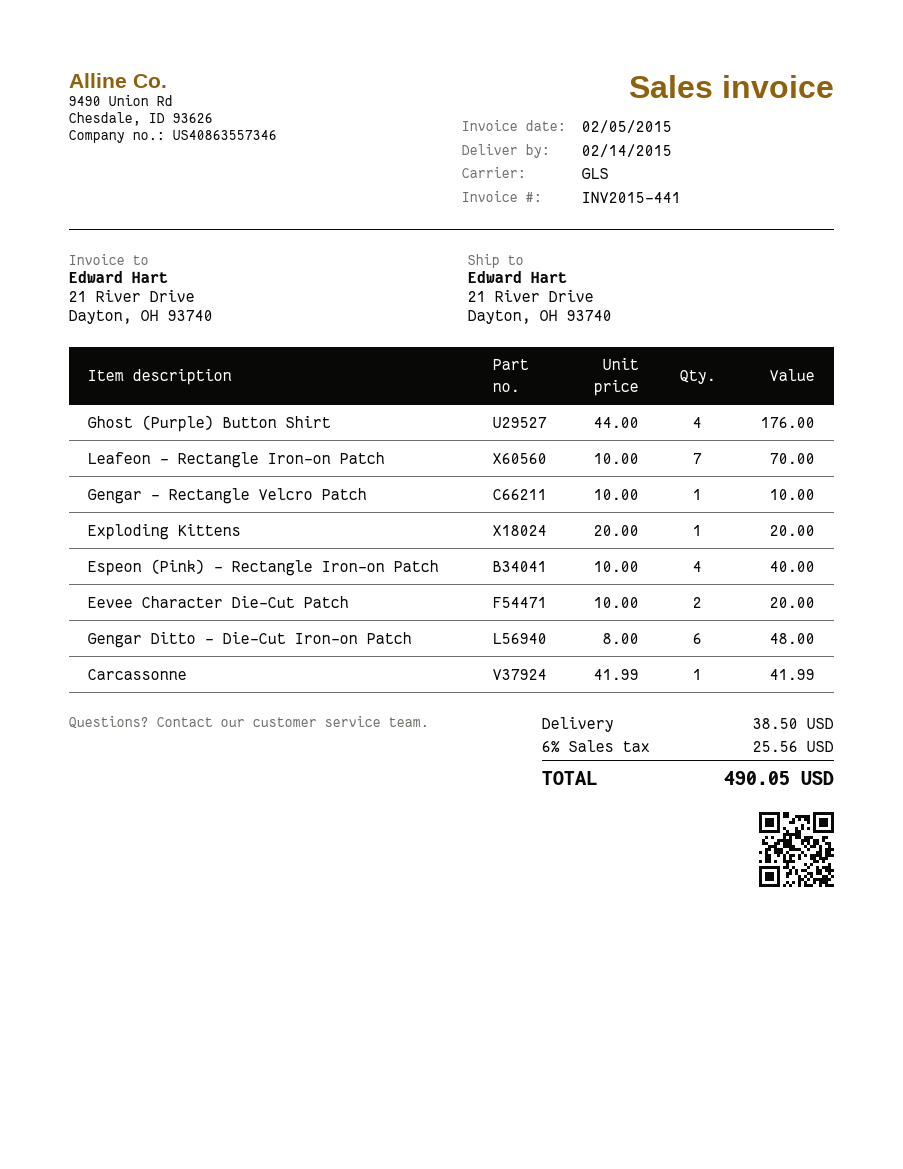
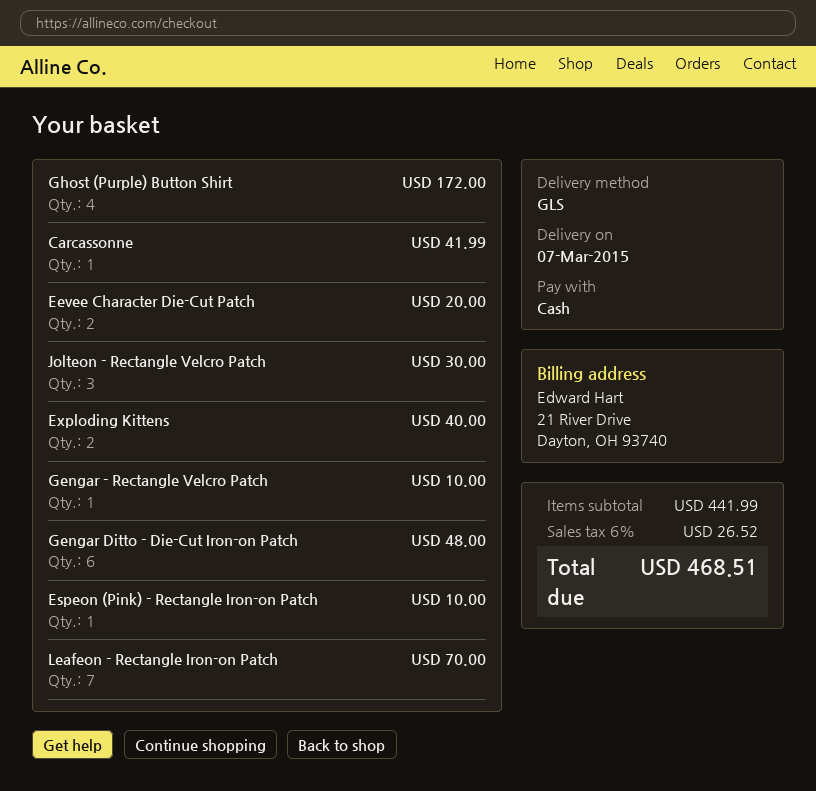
delivery date: 2015-02-14 -> 2015-03-07
Ghost (Purple) Button Shirt: 4 for 176.00 -> 4 for 172.00
Exploding Kittens: 1 for 20.00 -> 2 for 40.00
Espeon (Pink) - Rectangle Iron-on Patch: 4 for 40.00 -> 1 for 10.00
Jolteon - Rectangle Velcro Patch: none -> 3 for 30.00
shipping: 38.50 -> none
tax: 6% = 25.56 -> 6% = 26.52
total: 490.05 -> 468.51

